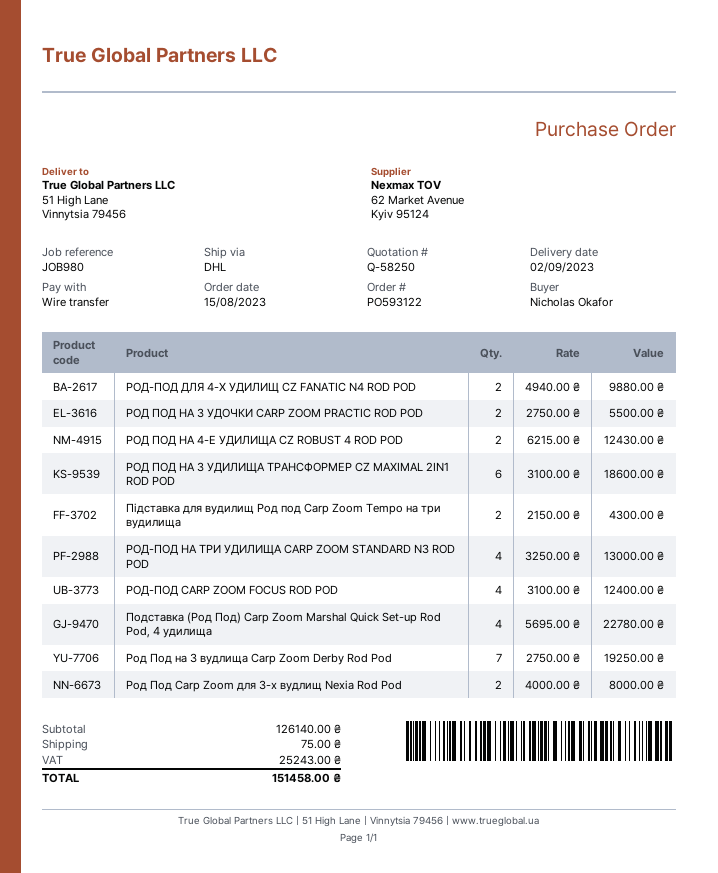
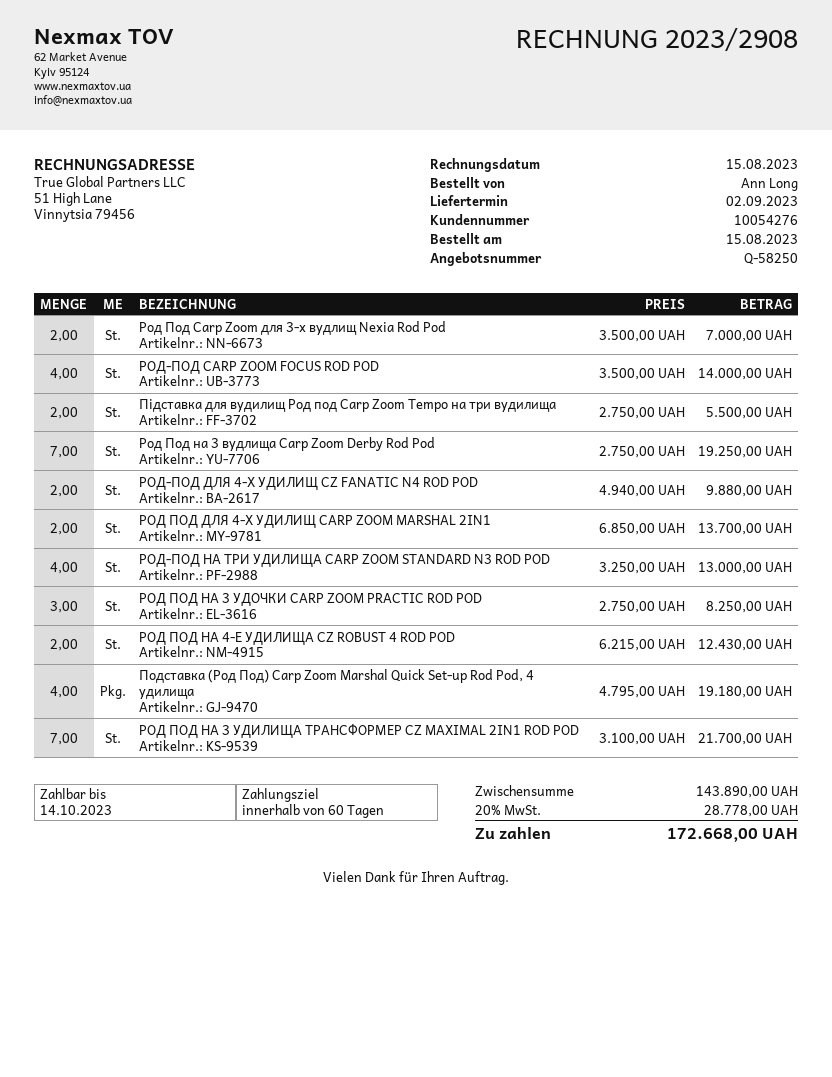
ordered by: Nicholas Okafor -> Ann Long
РОД ПОД НА 3 УДОЧКИ CARP ZOOM PRACTIC ROD POD: 2 x 2750.00 = 5500.00 -> 3 x 2750.00 = 8250.00
РОД ПОД НА 3 УДИЛИЩА ТРАНСФОРМЕР CZ MAXIMAL 2IN1 ROD POD: 6 x 3100.00 = 18600.00 -> 7 x 3100.00 = 21700.00
Підставка для вудилищ Род под Carp Zoom Tempo на три вудилища: 2 x 2150.00 = 4300.00 -> 2 x 2750.00 = 5500.00
РОД-ПОД CARP ZOOM FOCUS ROD POD: 4 x 3100.00 = 12400.00 -> 4 x 3500.00 = 14000.00
Подставка (Род Под) Carp Zoom Marshal Quick Set-up Rod Pod, 4 удилища: 4 x 5695.00 = 22780.00 -> 4 x 4795.00 = 19180.00
Род Под Carp Zoom для 3-х вудлищ Nexia Rod Pod: 2 x 4000.00 = 8000.00 -> 2 x 3500.00 = 7000.00
РОД ПОД ДЛЯ 4-Х УДИЛИЩ CARP ZOOM MARSHAL 2IN1: none -> 2 x 6850.00 = 13700.00
subtotal: 126140.00 -> 143890.00
shipping: 75.00 -> none
tax: 25243.00 -> 28778.00
total: 151458.00 -> 172668.00

